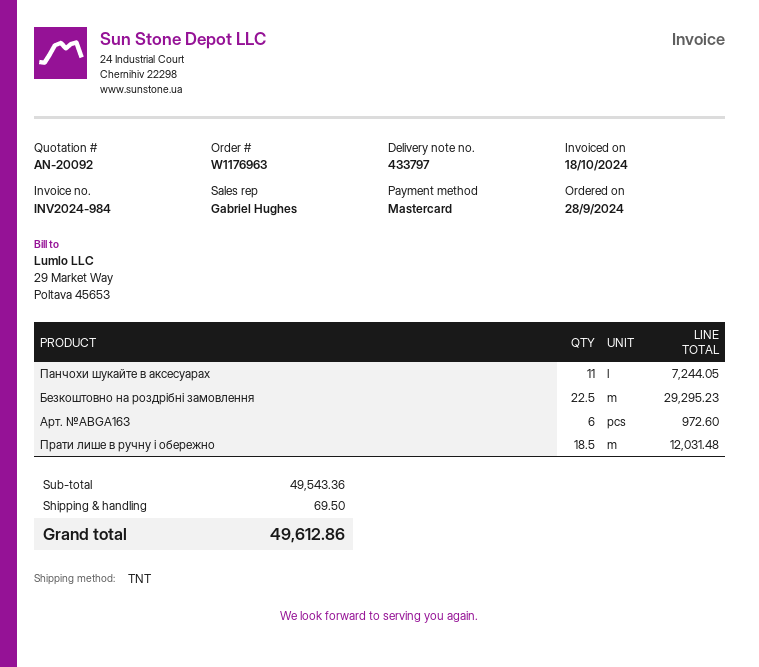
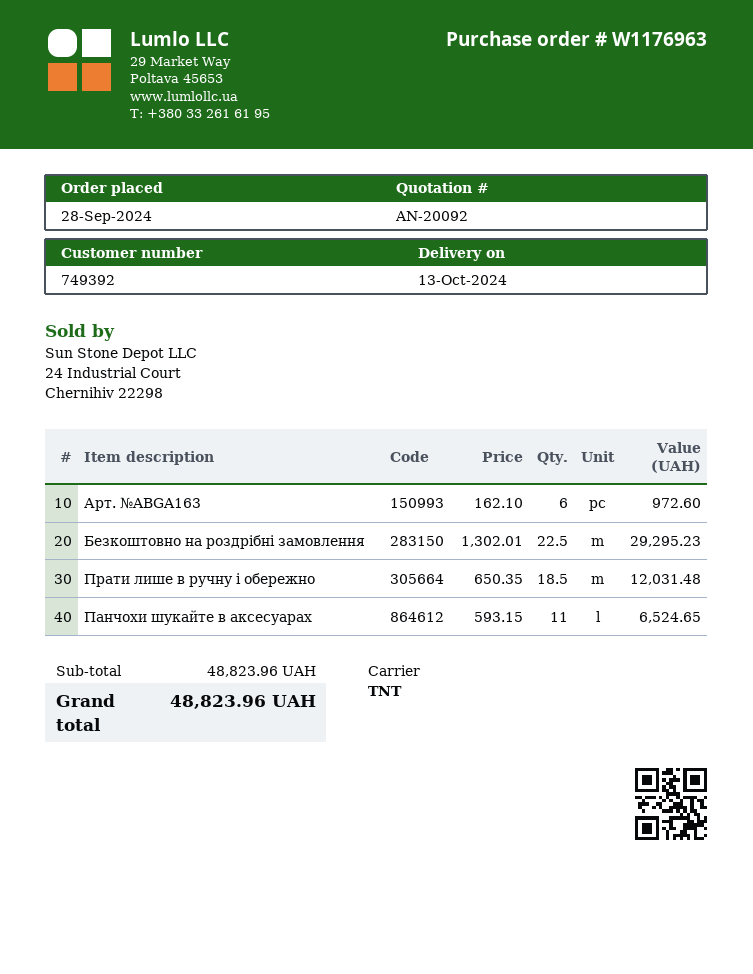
Панчохи шукайте в аксесуарах: 11 for 7244.05 -> 11 for 6524.65
subtotal: 49543.36 -> 48823.96
shipping: 69.50 -> none
total: 49612.86 -> 48823.96

